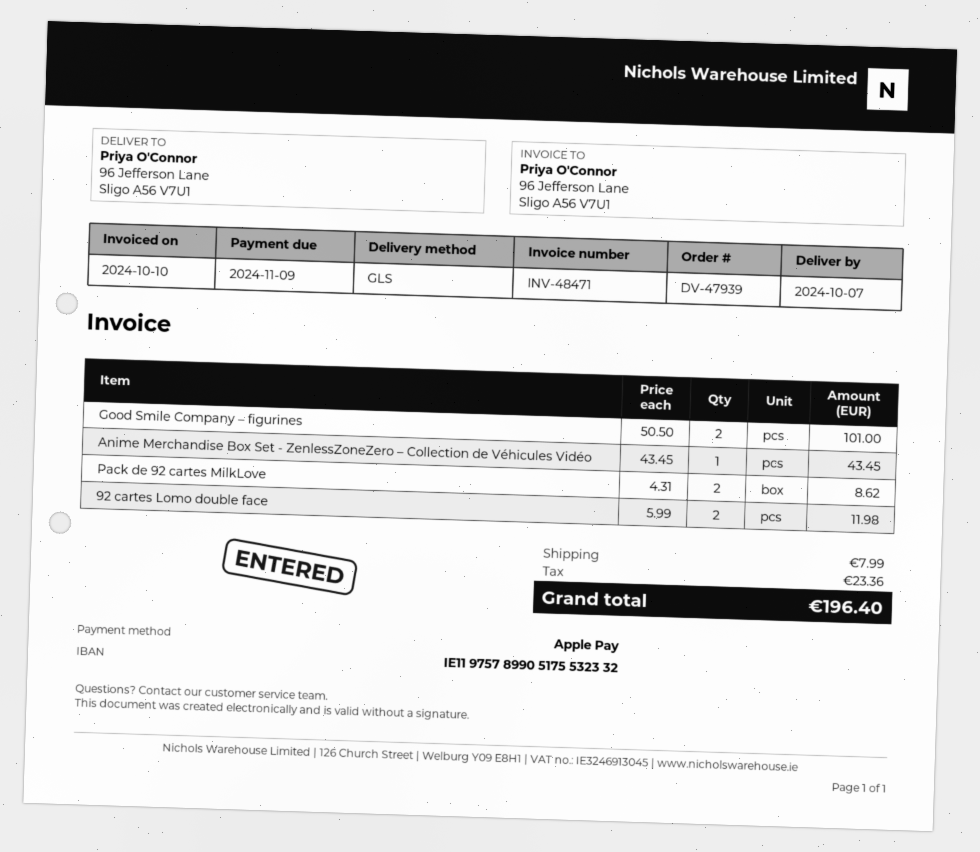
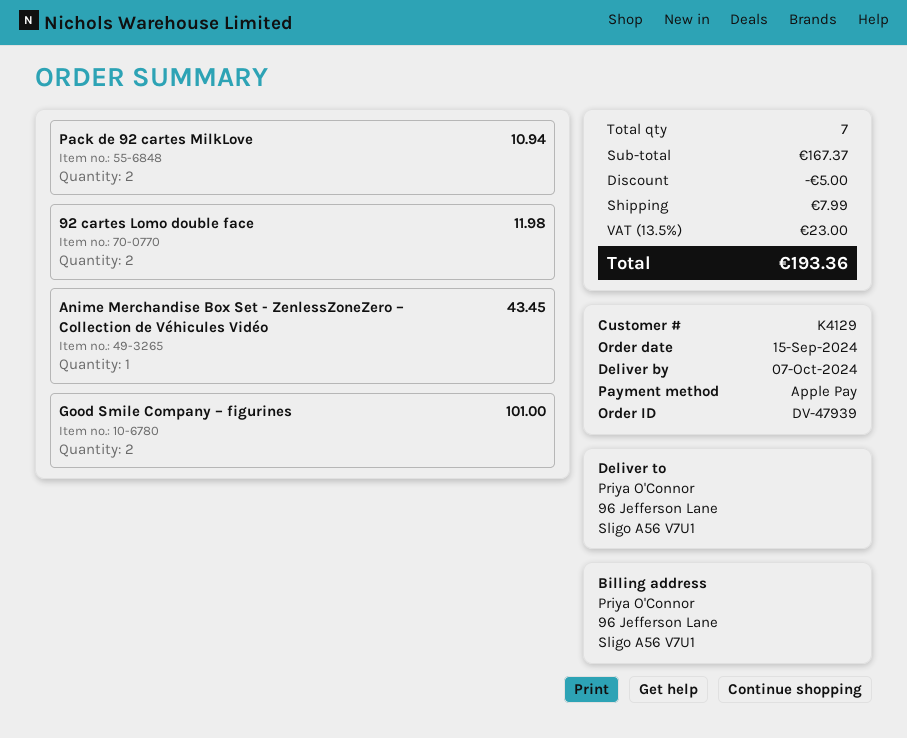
Pack de 92 cartes MilkLove: 2 for 8.62 -> 2 for 10.94
discount: none -> 5.00
tax: 23.36 -> 23.00
total: 196.40 -> 193.36

